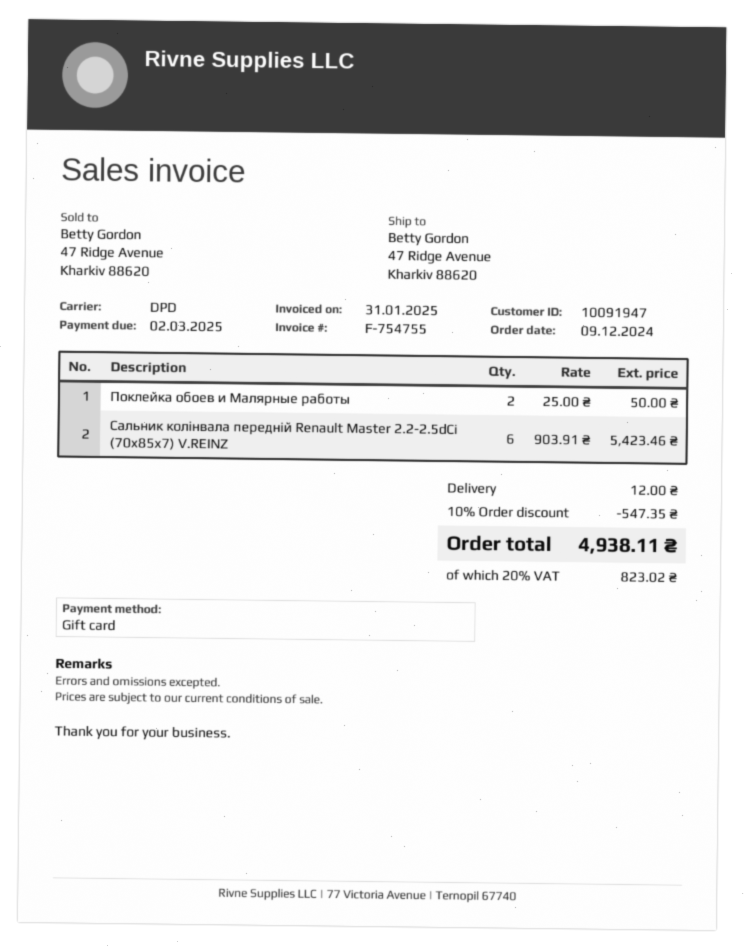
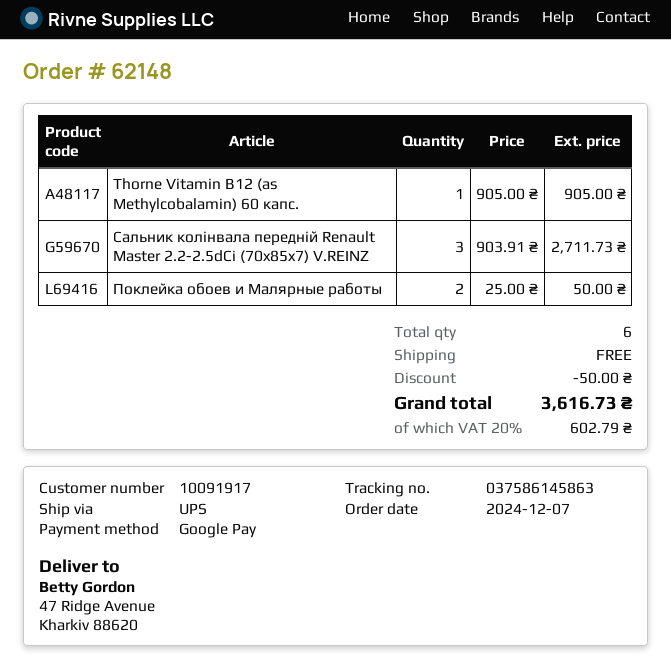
order date: 2024-12-09 -> 2024-12-07
customer number: 10091947 -> 10091917
payment method: gift card -> Google Pay
shipping method: DPD -> UPS
Сальник колінвала передній Renault Master 2.2-2.5dCi (70x85x7) V.REINZ: 6 x 903.91 = 5423.46 -> 3 x 903.91 = 2711.73
Thorne Vitamin B12 (as Methylcobalamin) 60 капс.: none -> 1 x 905.00 = 905.00
discount: 547.35 -> 50.00
shipping: 12.00 -> 0.00
tax: 20% = 823.02 -> 20% = 602.79
total: 4938.11 -> 3616.73

